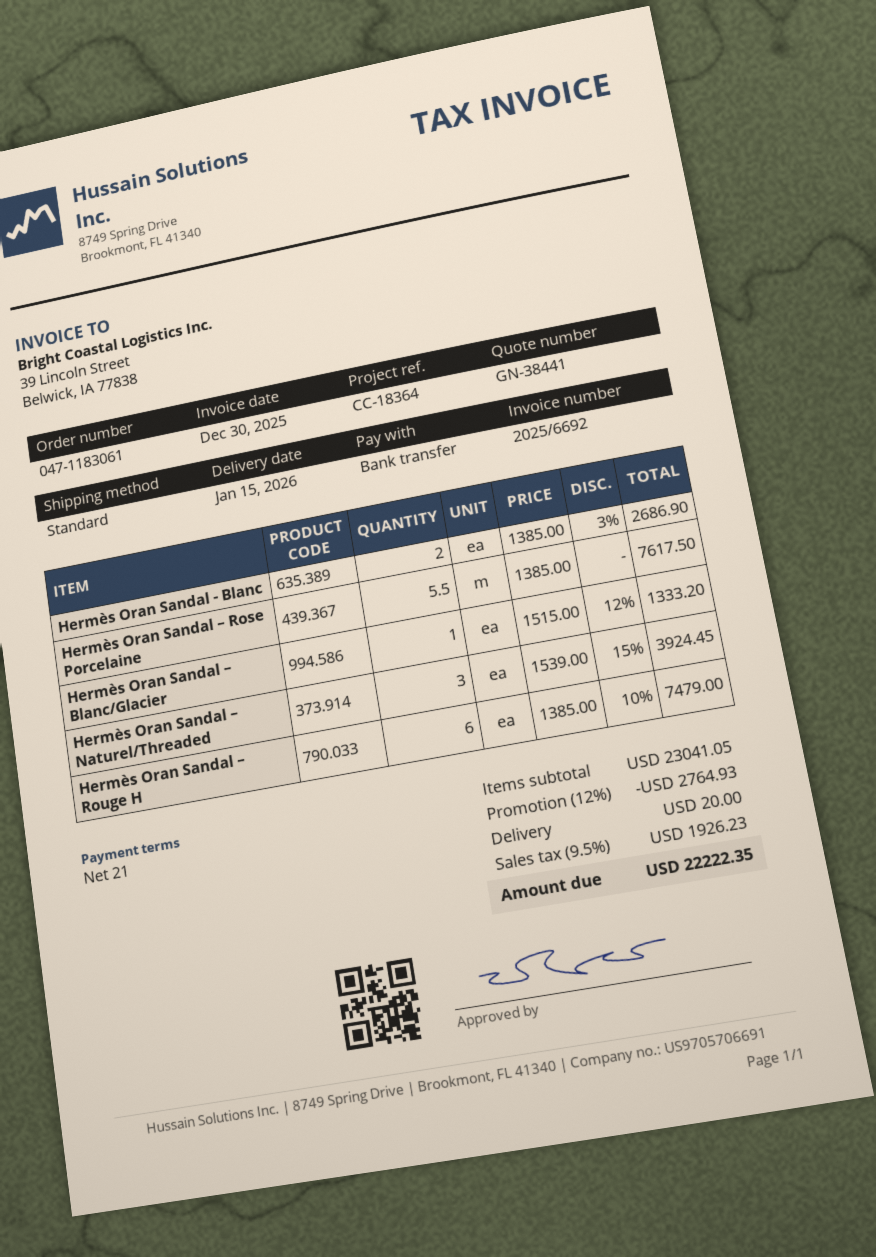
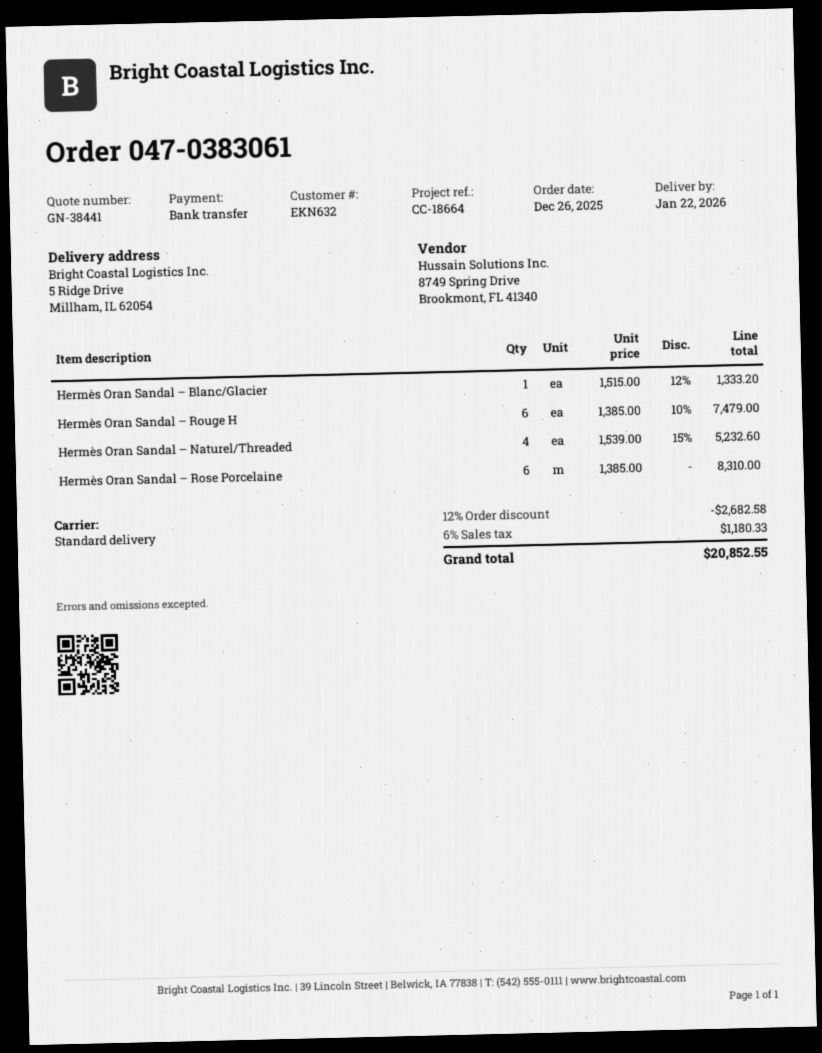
order number: 047-1183061 -> 047-0383061
delivery date: 2026-01-15 -> 2026-01-22
reference: CC-18364 -> CC-18664
Hermès Oran Sandal - Blanc: 2 x 1385.00 - 3% = 2686.90 -> none
Hermès Oran Sandal – Rose Porcelaine: 5.5 x 1385.00 = 7617.50 -> 6 x 1385.00 = 8310.00
Hermès Oran Sandal – Naturel/Threaded: 3 x 1539.00 - 15% = 3924.45 -> 4 x 1539.00 - 15% = 5232.60
discount: 12% = 2764.93 -> 12% = 2682.58
shipping: 20.00 -> none
tax: 9.5% = 1926.23 -> 6% = 1180.33
total: 22222.35 -> 20852.55

